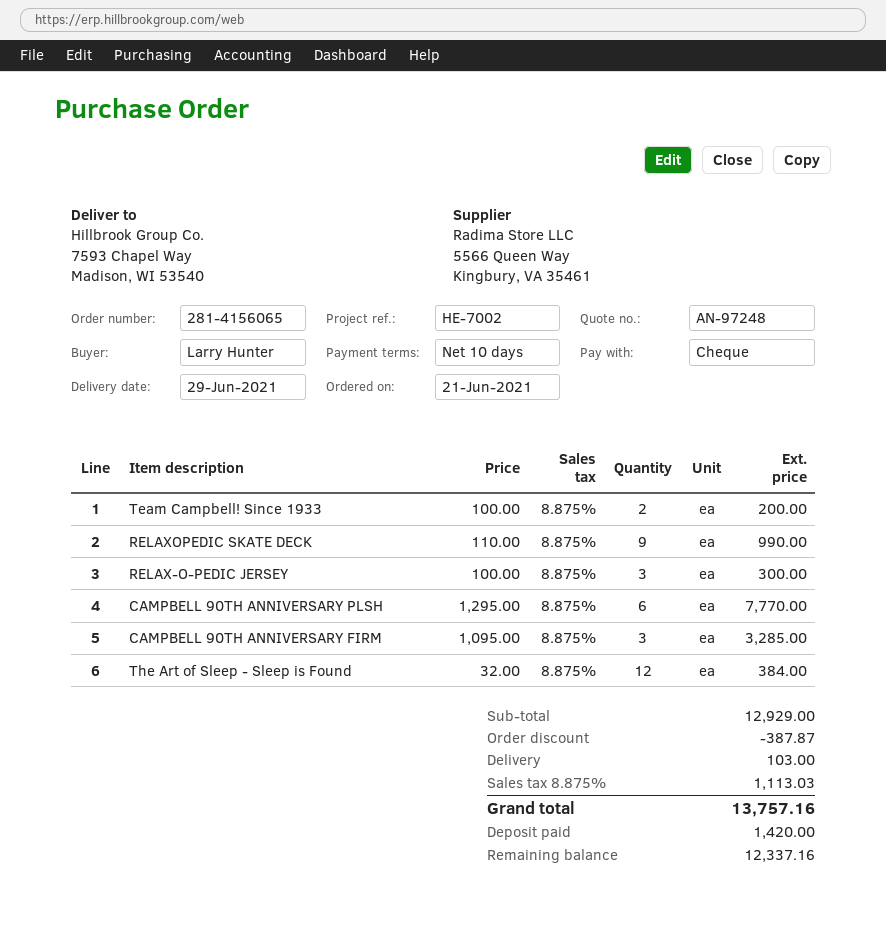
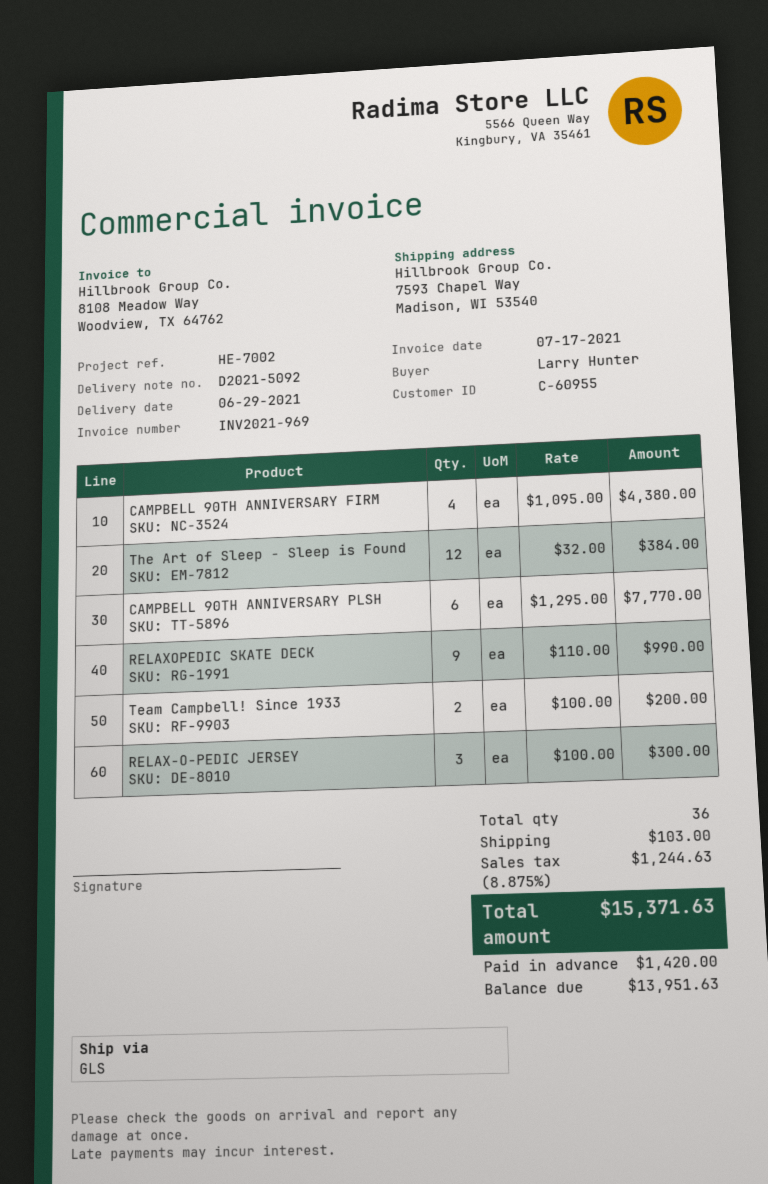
CAMPBELL 90TH ANNIVERSARY FIRM: 3 x 1095.00 = 3285.00 -> 4 x 1095.00 = 4380.00
discount: 387.87 -> none
tax: 8.875% = 1113.03 -> 8.875% = 1244.63
total: 13757.16 -> 15371.63
balance: 12337.16 -> 13951.63

